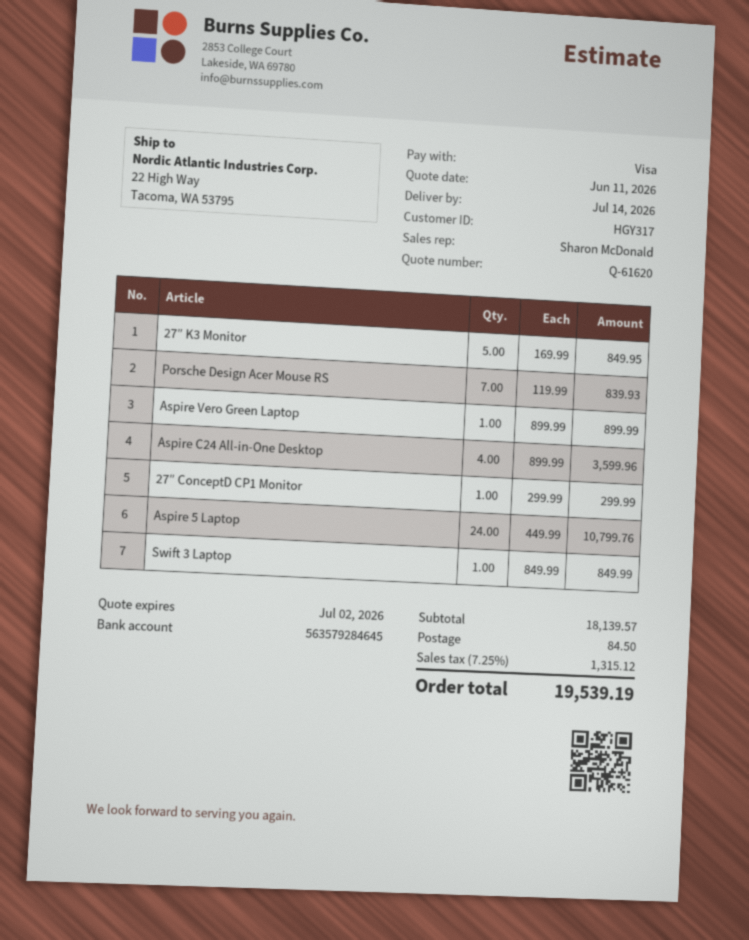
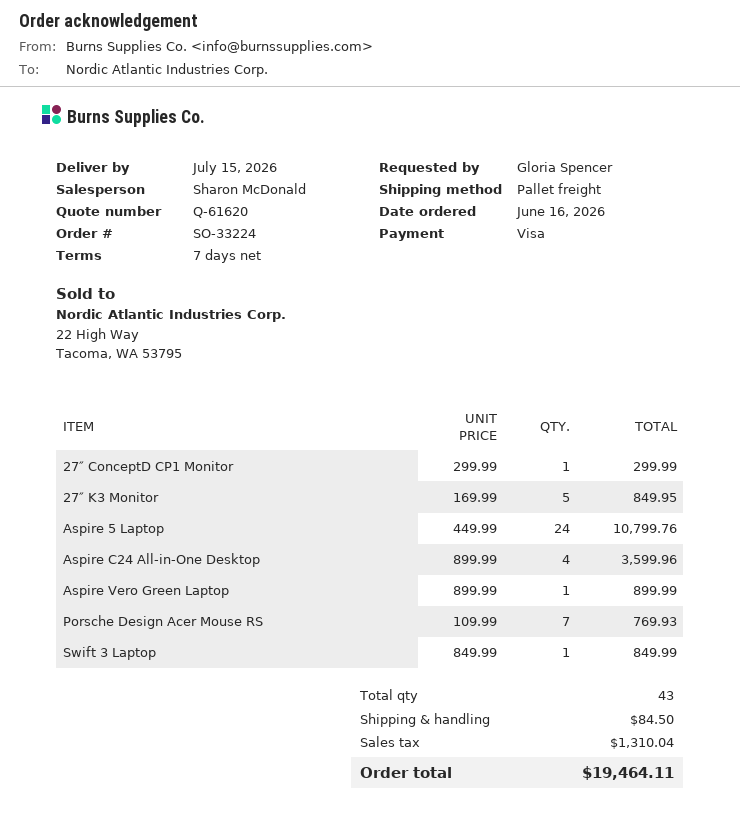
delivery date: 2026-07-14 -> 2026-07-15
Porsche Design Acer Mouse RS: 7 x 119.99 = 839.93 -> 7 x 109.99 = 769.93
tax: 1315.12 -> 1310.04
total: 19539.19 -> 19464.11

